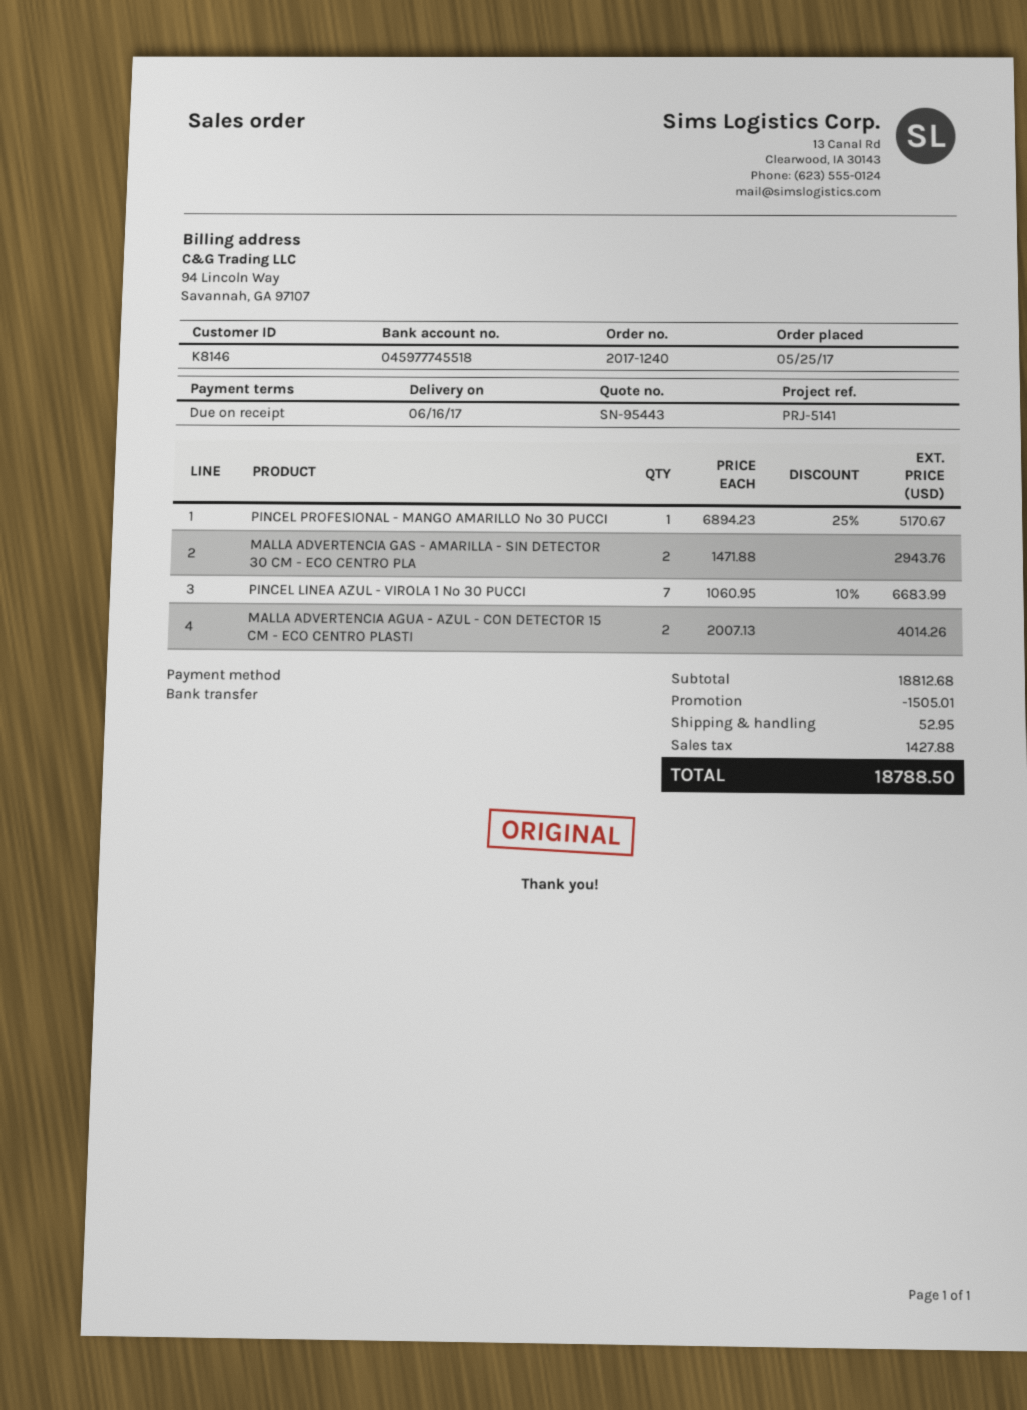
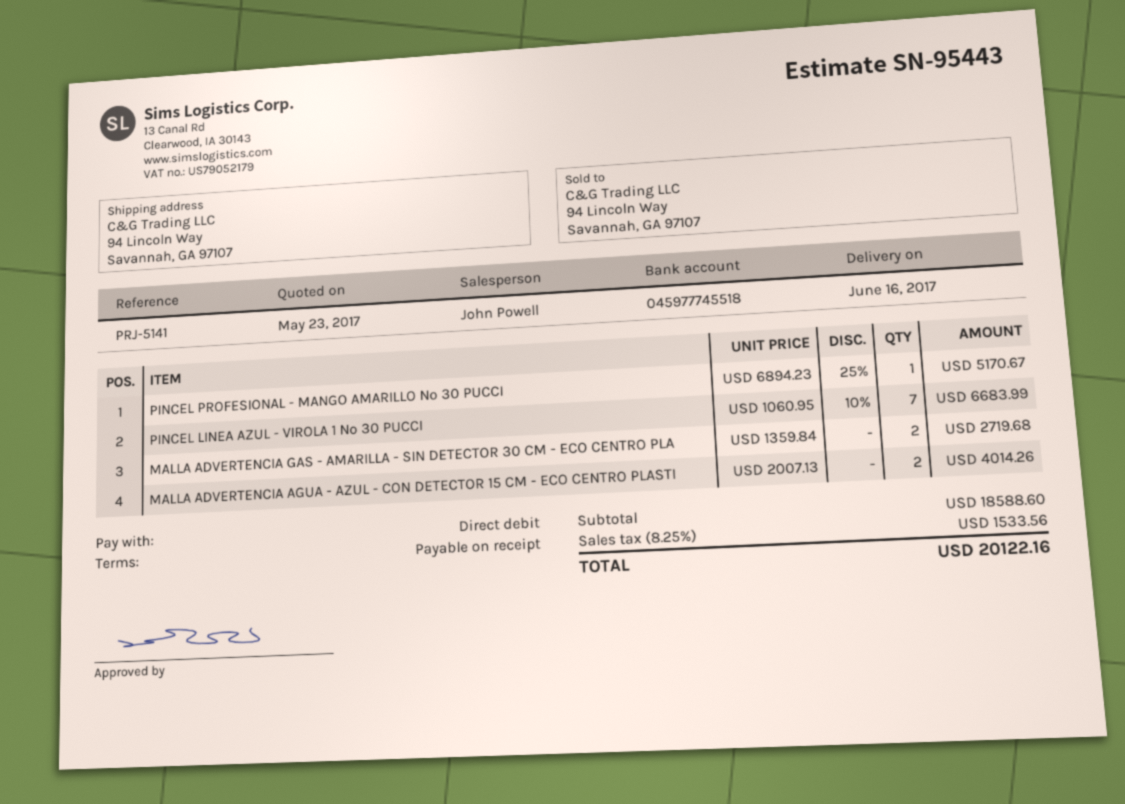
payment method: bank transfer -> direct debit
MALLA ADVERTENCIA GAS - AMARILLA - SIN DETECTOR 30 CM - ECO CENTRO PLA: 2 x 1471.88 = 2943.76 -> 2 x 1359.84 = 2719.68
subtotal: 18812.68 -> 18588.60
discount: 1505.01 -> none
shipping: 52.95 -> none
tax: 1427.88 -> 1533.56
total: 18788.50 -> 20122.16

